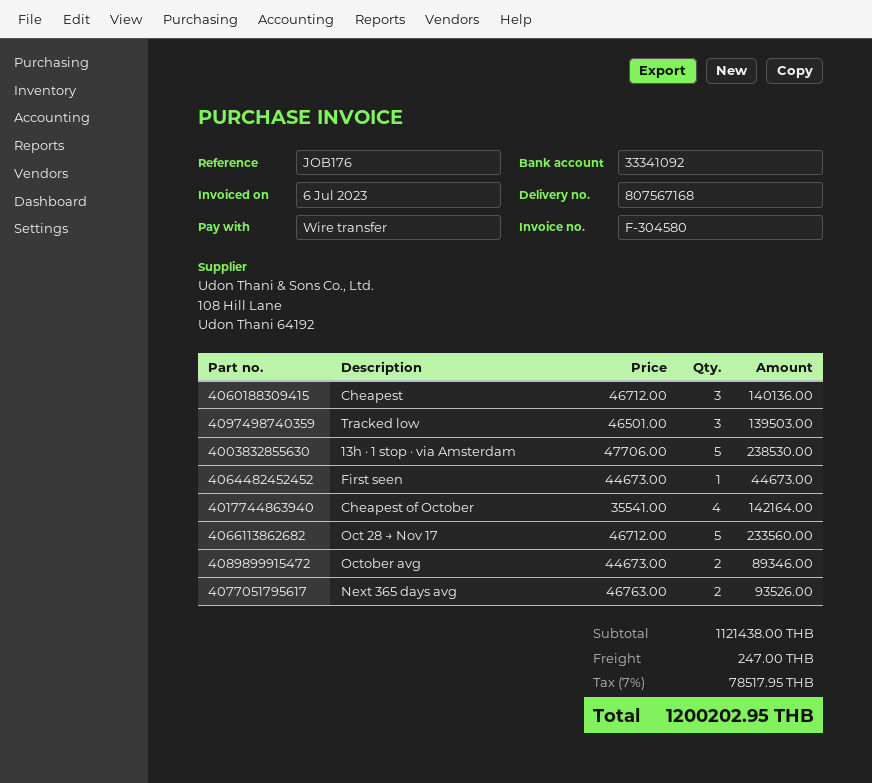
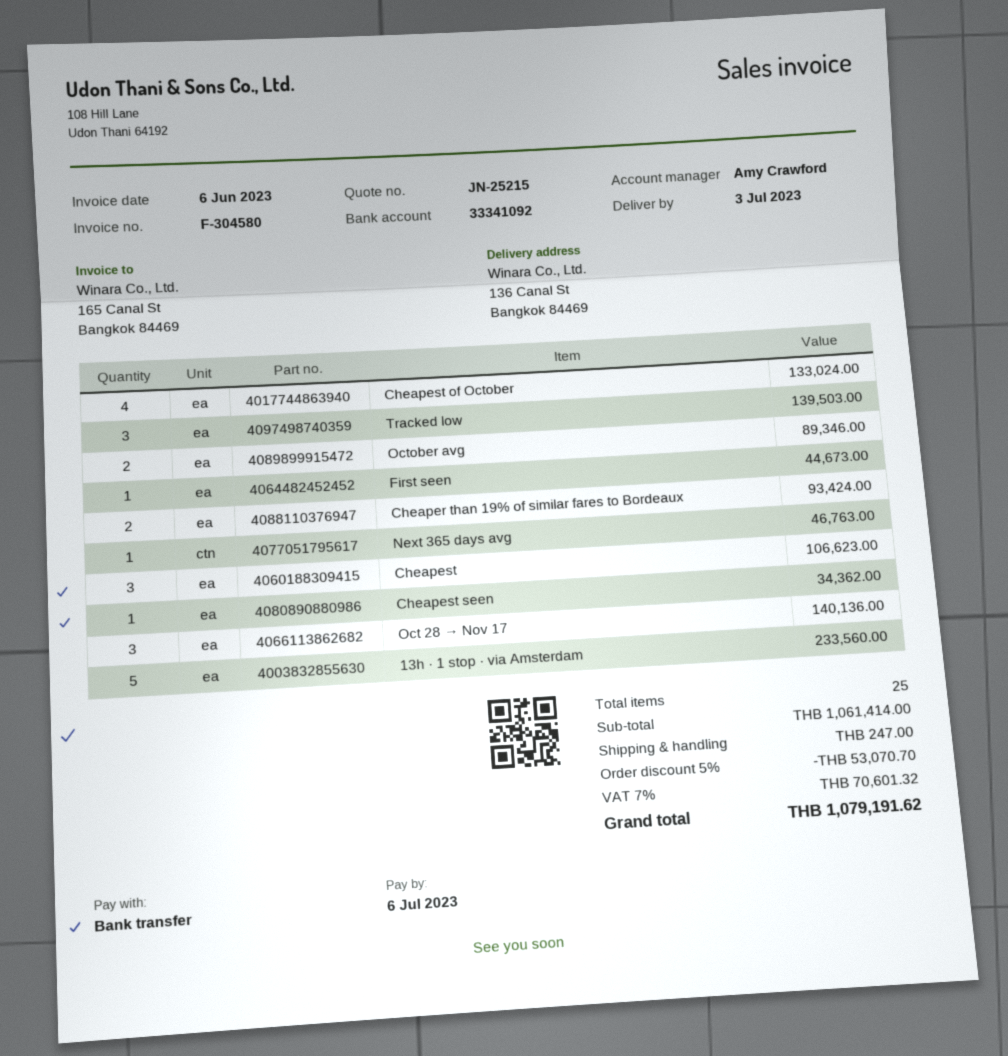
invoice date: 2023-07-06 -> 2023-06-06
Cheapest: 3 for 140136.00 -> 3 for 106623.00
13h · 1 stop · via Amsterdam: 5 for 238530.00 -> 5 for 233560.00
Cheapest of October: 4 for 142164.00 -> 4 for 133024.00
Oct 28 → Nov 17: 5 for 233560.00 -> 3 for 140136.00
Next 365 days avg: 2 for 93526.00 -> 1 for 46763.00
Cheaper than 19% of similar fares to Bordeaux: none -> 2 for 93424.00
Cheapest seen: none -> 1 for 34362.00
subtotal: 1121438.00 -> 1061414.00
discount: none -> 5% = 53070.70
tax: 7% = 78517.95 -> 7% = 70601.32
total: 1200202.95 -> 1079191.62

